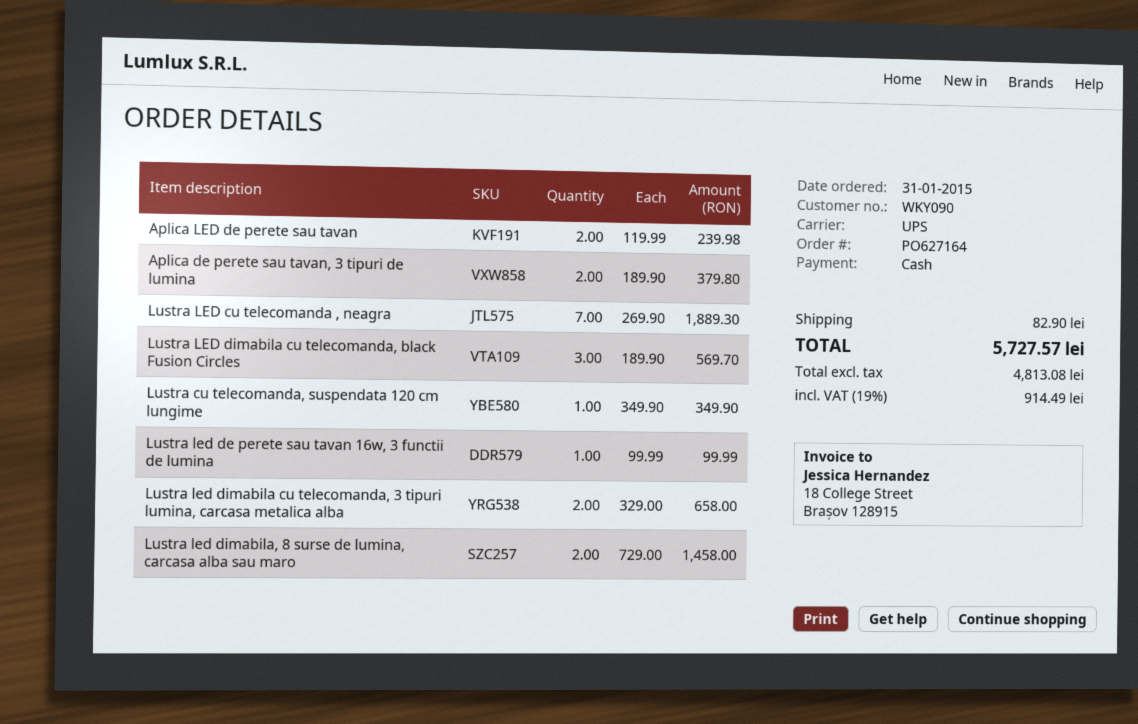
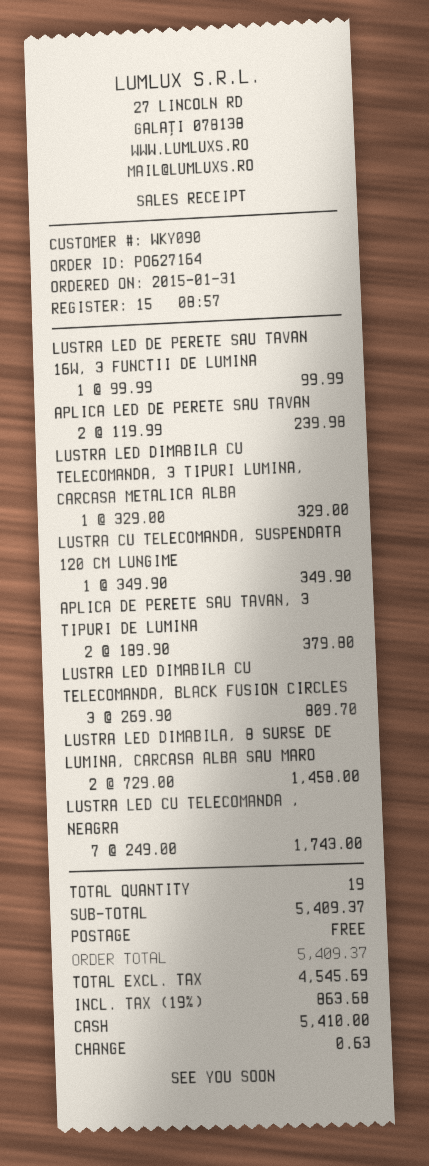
Lustra LED cu telecomanda , neagra: 7 x 269.90 = 1889.30 -> 7 x 249.00 = 1743.00
Lustra LED dimabila cu telecomanda, black Fusion Circles: 3 x 189.90 = 569.70 -> 3 x 269.90 = 809.70
Lustra led dimabila cu telecomanda, 3 tipuri lumina, carcasa metalica alba: 2 x 329.00 = 658.00 -> 1 x 329.00 = 329.00
shipping: 82.90 -> 0.00
net: 4813.08 -> 4545.69
tax: 19% = 914.49 -> 19% = 863.68
total: 5727.57 -> 5409.37

